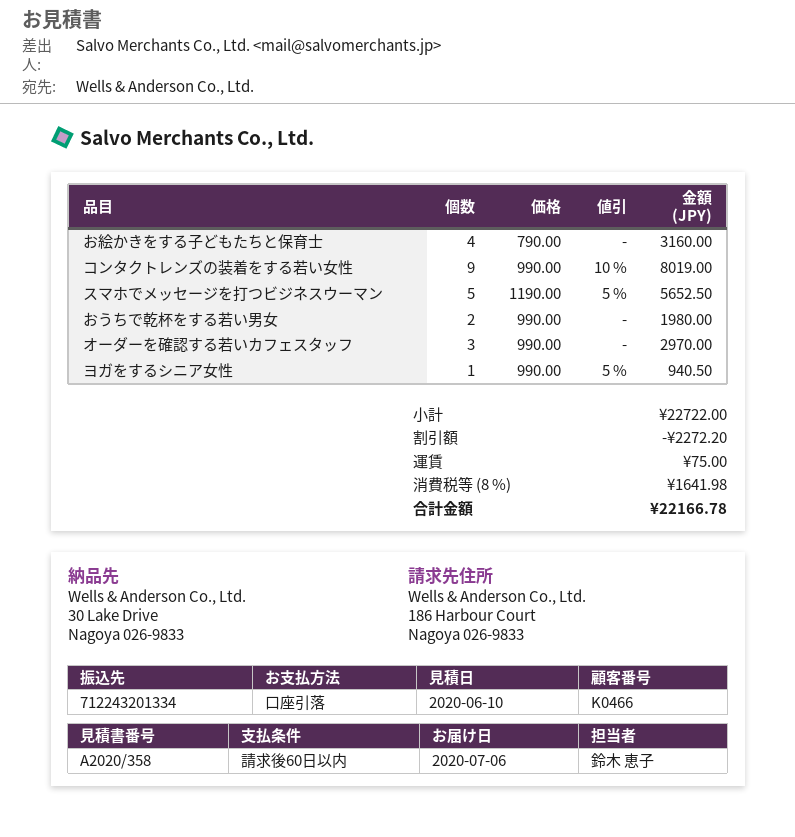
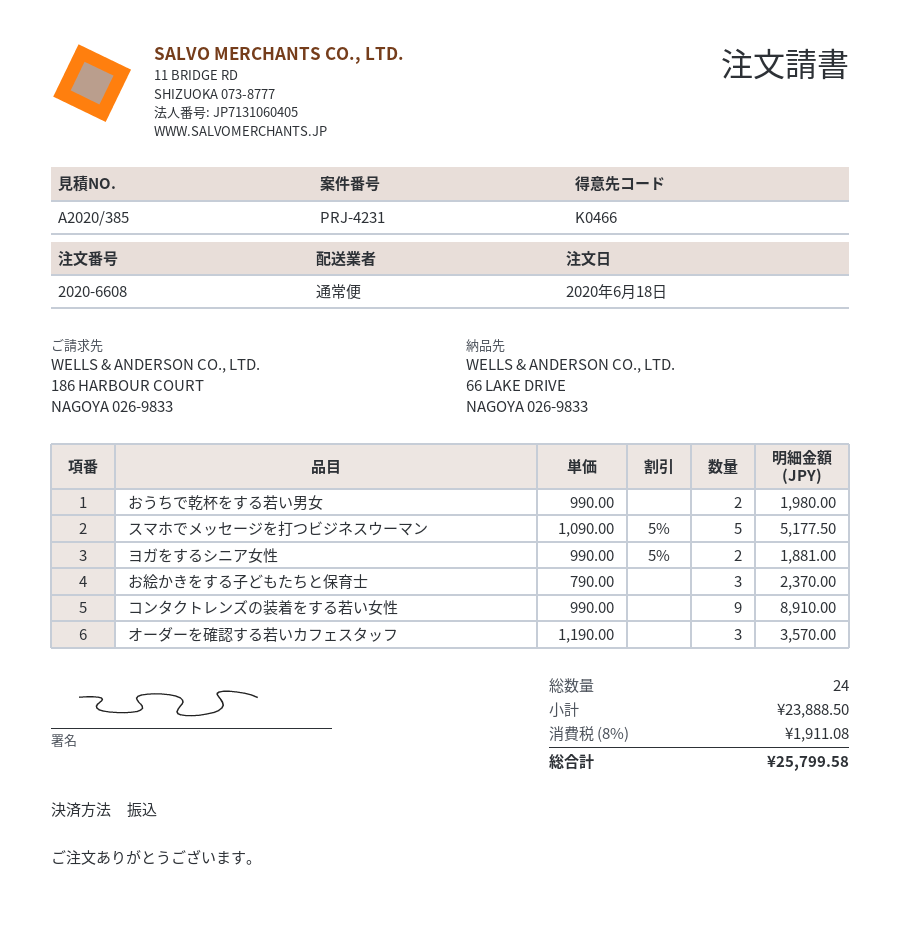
quote number: A2020/358 -> A2020/385
payment method: direct debit -> bank transfer
ship to: 30 Lake Drive, Nagoya 026-9833 -> 66 LAKE DRIVE, NAGOYA 026-9833
お絵かきをする子どもたちと保育士: 4 x 790.00 = 3160.00 -> 3 x 790.00 = 2370.00
コンタクトレンズの装着をする若い女性: 9 x 990.00 - 10% = 8019.00 -> 9 x 990.00 = 8910.00
スマホでメッセージを打つビジネスウーマン: 5 x 1190.00 - 5% = 5652.50 -> 5 x 1090.00 - 5% = 5177.50
オーダーを確認する若いカフェスタッフ: 3 x 990.00 = 2970.00 -> 3 x 1190.00 = 3570.00
ヨガをするシニア女性: 1 x 990.00 - 5% = 940.50 -> 2 x 990.00 - 5% = 1881.00
subtotal: 22722.00 -> 23888.50
discount: 2272.20 -> none
shipping: 75.00 -> none
tax: 8% = 1641.98 -> 8% = 1911.08
total: 22166.78 -> 25799.58

